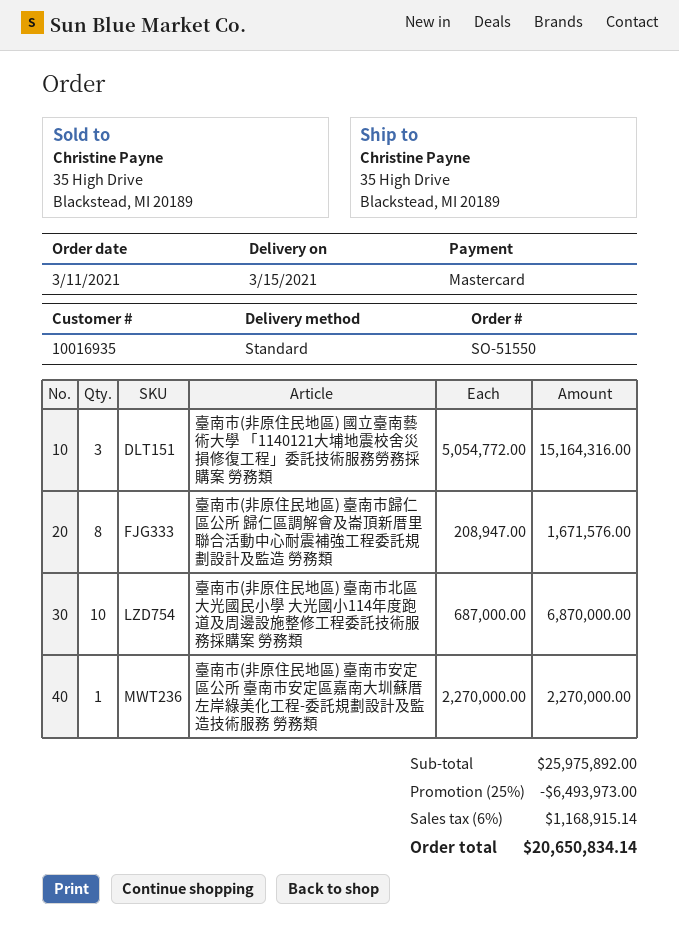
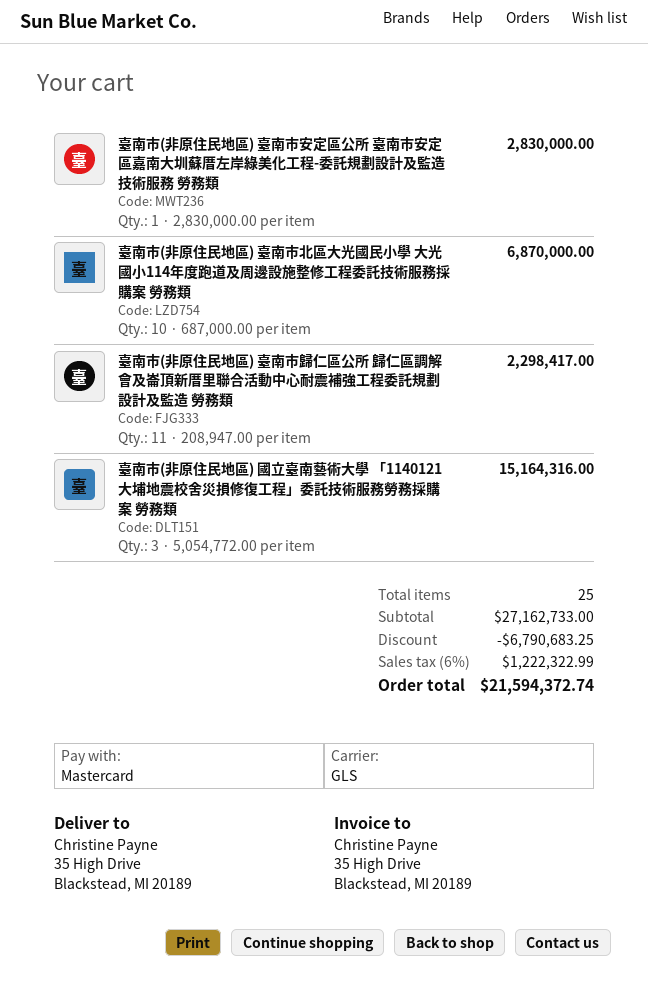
shipping method: standard -> GLS
臺南市(非原住民地區) 臺南市歸仁區公所 歸仁區調解會及崙頂新厝里聯合活動中心耐震補強工程委託規劃設計及監造 勞務類: 8 x 208947.00 = 1671576.00 -> 11 x 208947.00 = 2298417.00
臺南市(非原住民地區) 臺南市安定區公所 臺南市安定區嘉南大圳蘇厝左岸綠美化工程-委託規劃設計及監造技術服務 勞務類: 1 x 2270000.00 = 2270000.00 -> 1 x 2830000.00 = 2830000.00
subtotal: 25975892.00 -> 27162733.00
discount: 6493973.00 -> 6790683.25
tax: 6% = 1168915.14 -> 6% = 1222322.99
total: 20650834.14 -> 21594372.74

